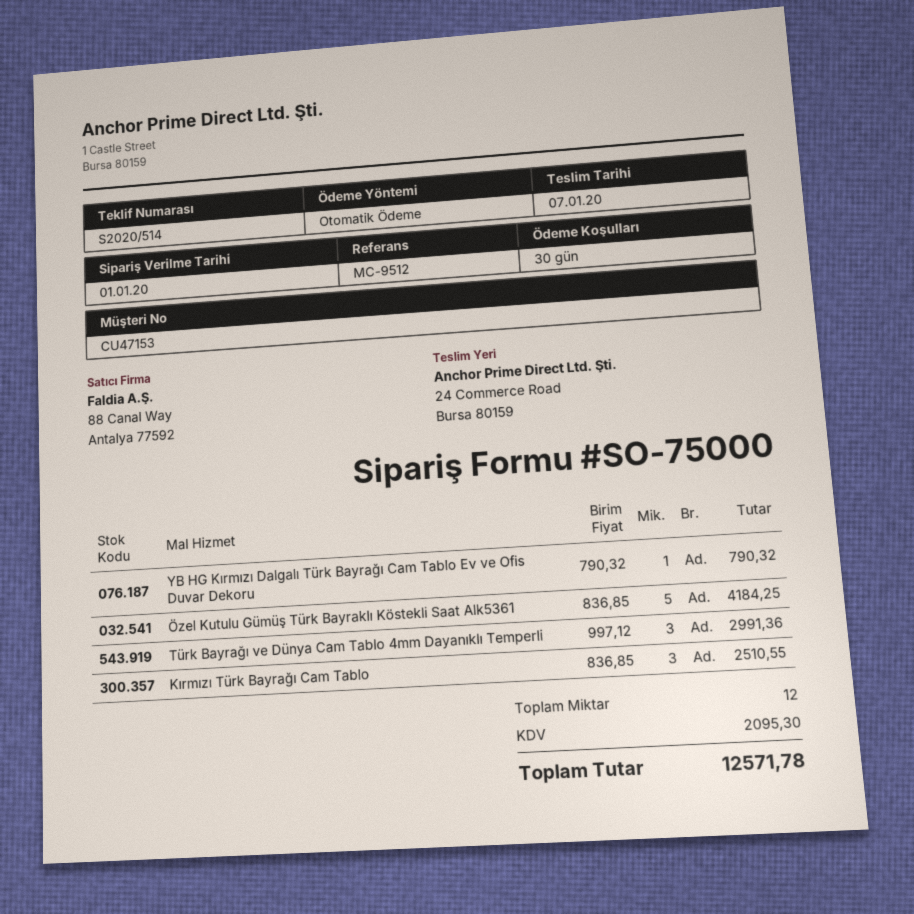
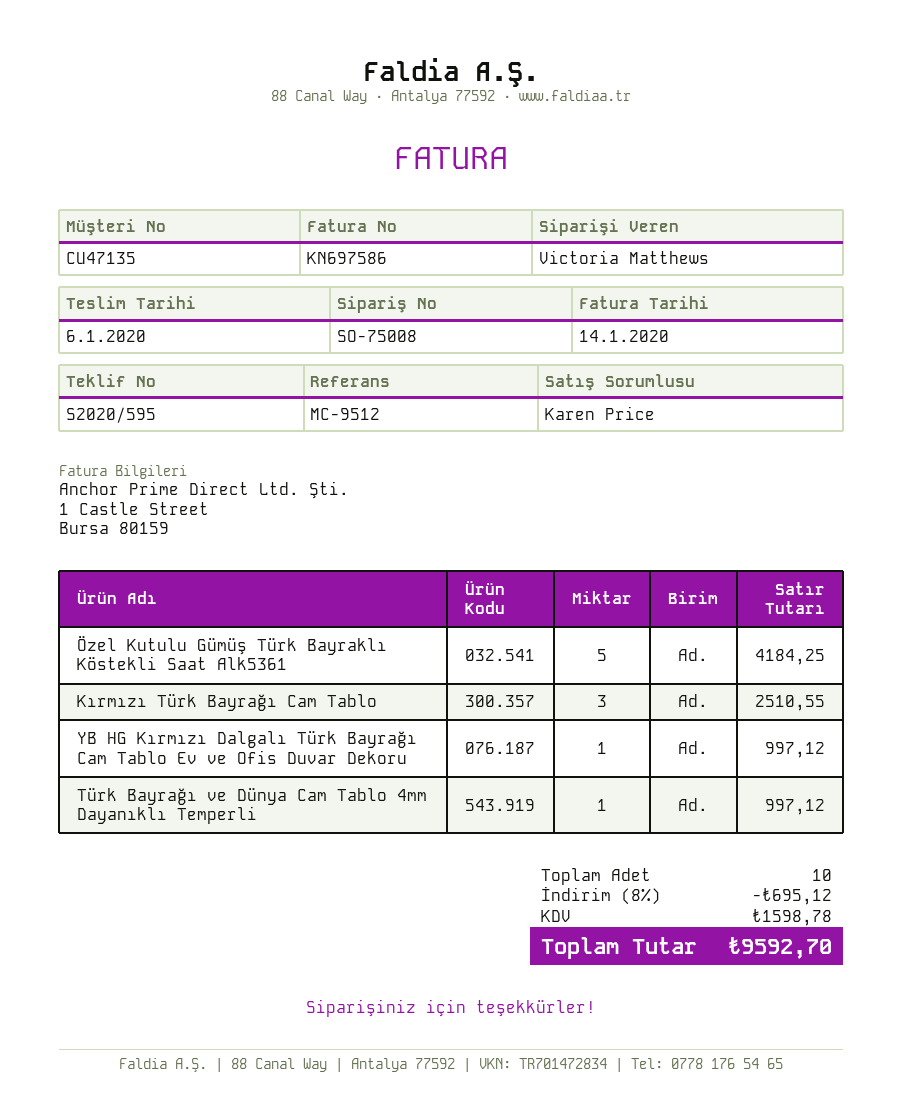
quote number: S2020/514 -> S2020/595
order number: SO-75000 -> SO-75008
delivery date: 2020-01-07 -> 2020-01-06
customer number: CU47153 -> CU47135
YB HG Kırmızı Dalgalı Türk Bayrağı Cam Tablo Ev ve Ofis Duvar Dekoru: 1 for 790.32 -> 1 for 997.12
Türk Bayrağı ve Dünya Cam Tablo 4mm Dayanıklı Temperli: 3 for 2991.36 -> 1 for 997.12
total quantity: 12 -> 10
discount: none -> 8% = 695.12
tax: 2095.30 -> 1598.78
total: 12571.78 -> 9592.70

